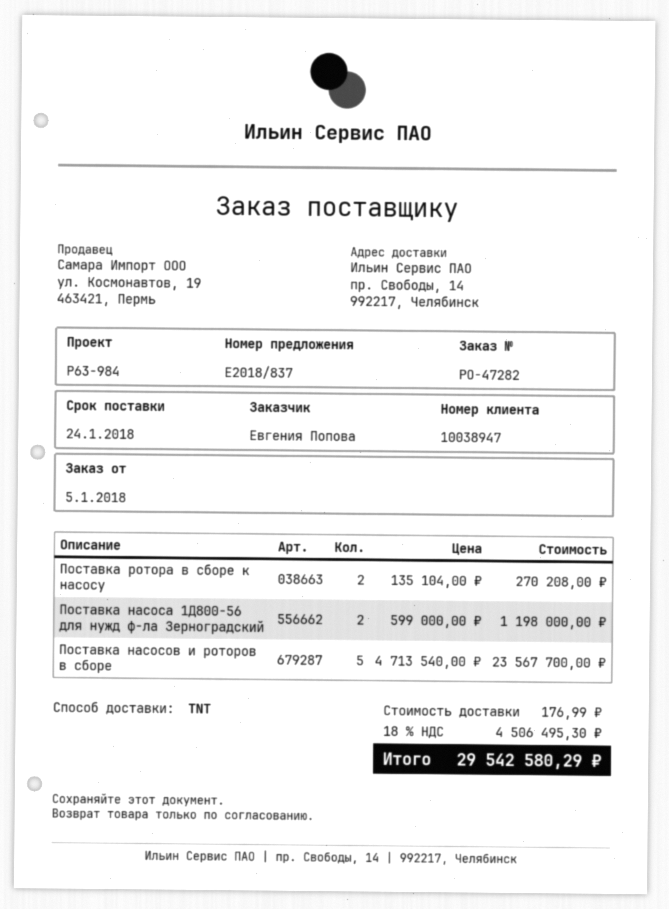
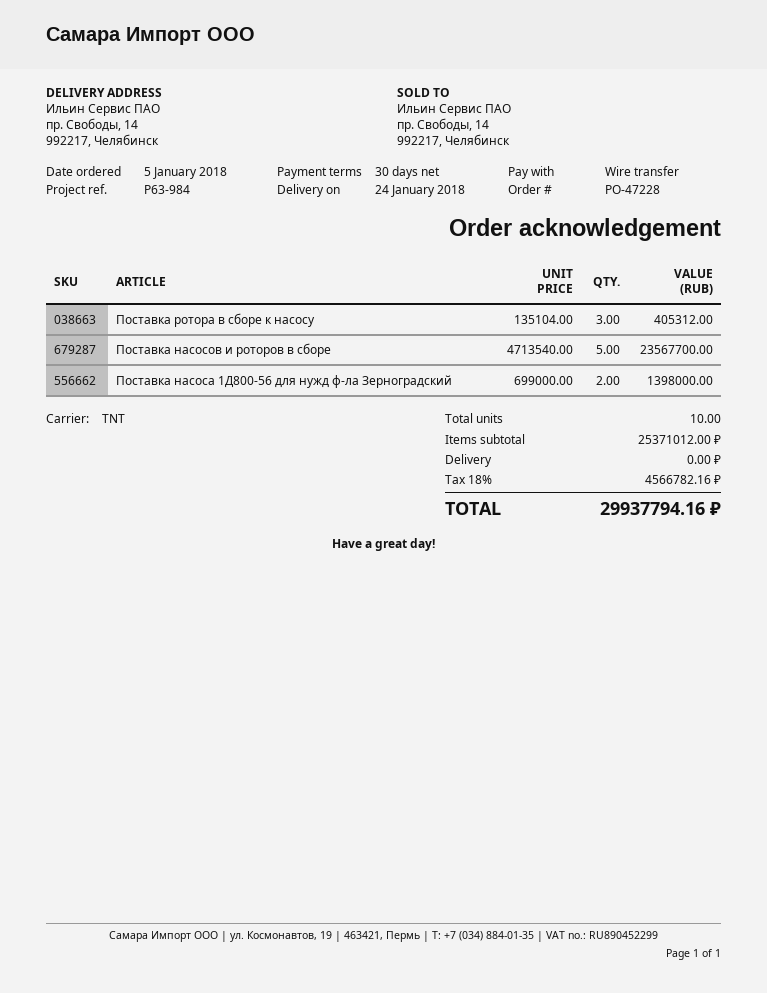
order number: PO-47282 -> PO-47228
Поставка ротора в сборе к насосу: 2 x 135104.00 = 270208.00 -> 3 x 135104.00 = 405312.00
Поставка насоса 1Д800-56 для нужд ф-ла Зерноградский: 2 x 599000.00 = 1198000.00 -> 2 x 699000.00 = 1398000.00
shipping: 176.99 -> 0.00
tax: 18% = 4506495.30 -> 18% = 4566782.16
total: 29542580.29 -> 29937794.16

